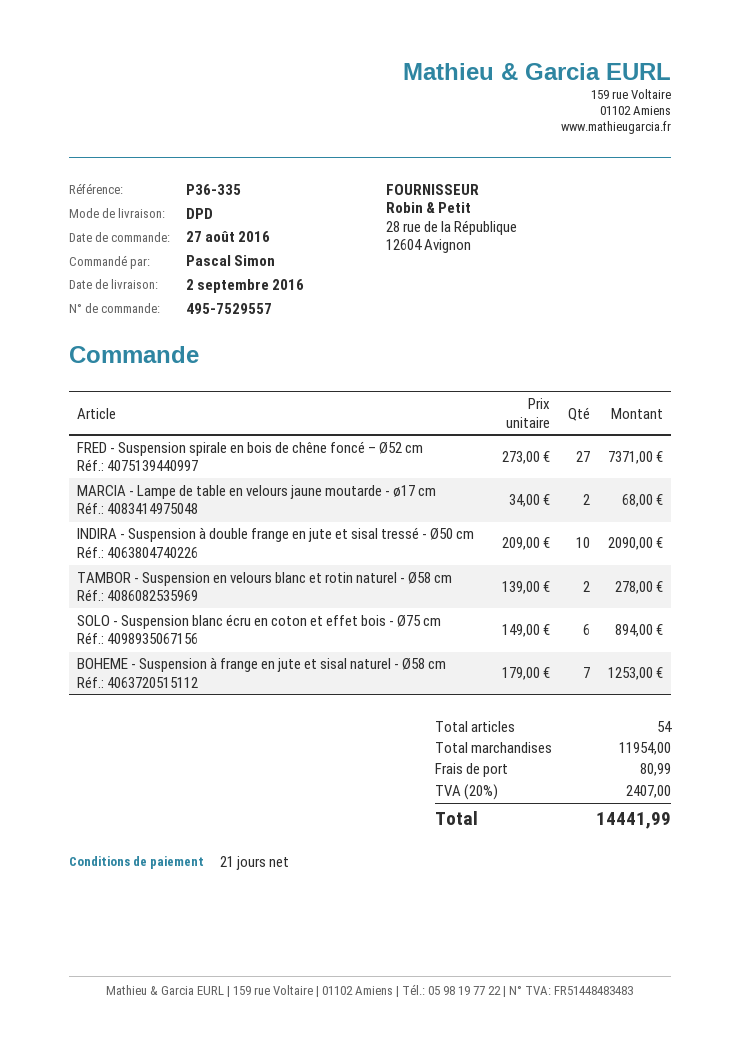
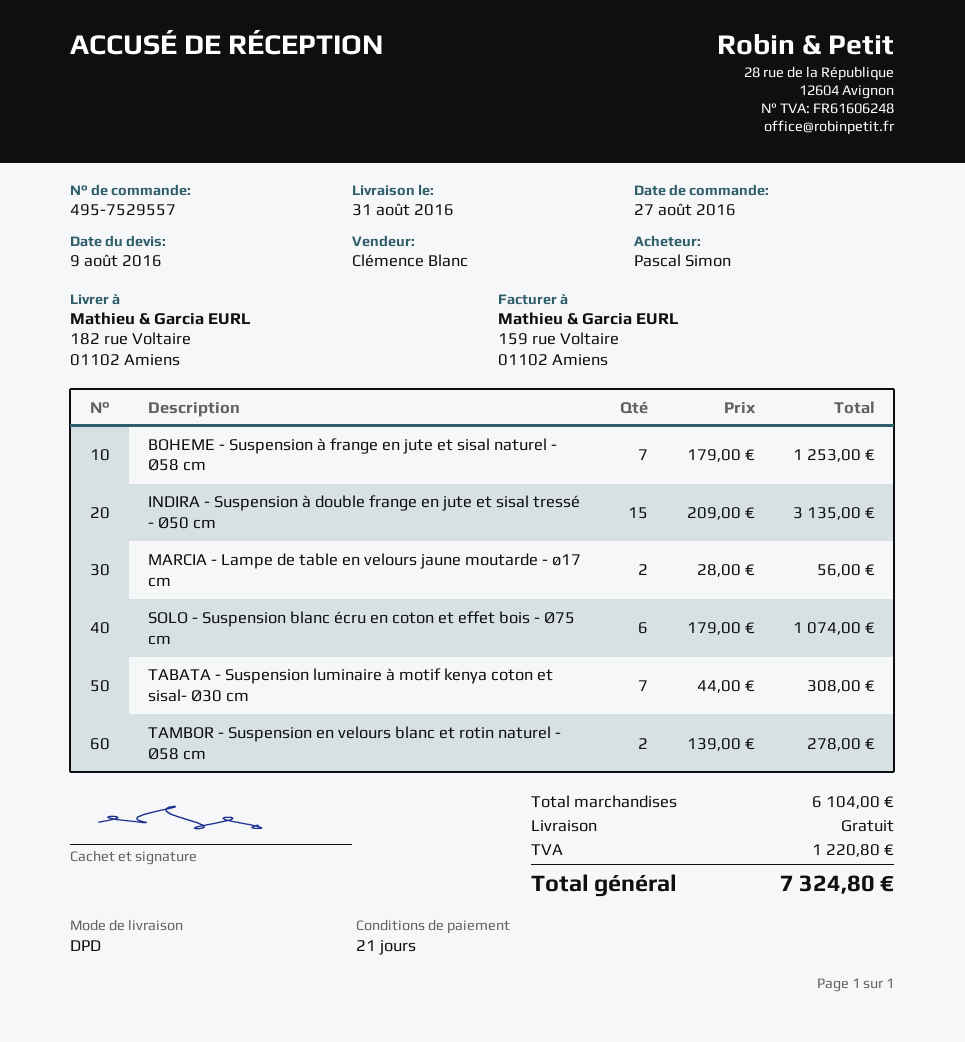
delivery date: 2016-09-02 -> 2016-08-31
FRED - Suspension spirale en bois de chêne foncé – Ø52 cm: 27 x 273.00 = 7371.00 -> none
MARCIA - Lampe de table en velours jaune moutarde - ø17 cm: 2 x 34.00 = 68.00 -> 2 x 28.00 = 56.00
INDIRA - Suspension à double frange en jute et sisal tressé - Ø50 cm: 10 x 209.00 = 2090.00 -> 15 x 209.00 = 3135.00
SOLO - Suspension blanc écru en coton et effet bois - Ø75 cm: 6 x 149.00 = 894.00 -> 6 x 179.00 = 1074.00
TABATA - Suspension luminaire à motif kenya coton et sisal- Ø30 cm: none -> 7 x 44.00 = 308.00
subtotal: 11954.00 -> 6104.00
shipping: 80.99 -> 0.00
tax: 2407.00 -> 1220.80
total: 14441.99 -> 7324.80

